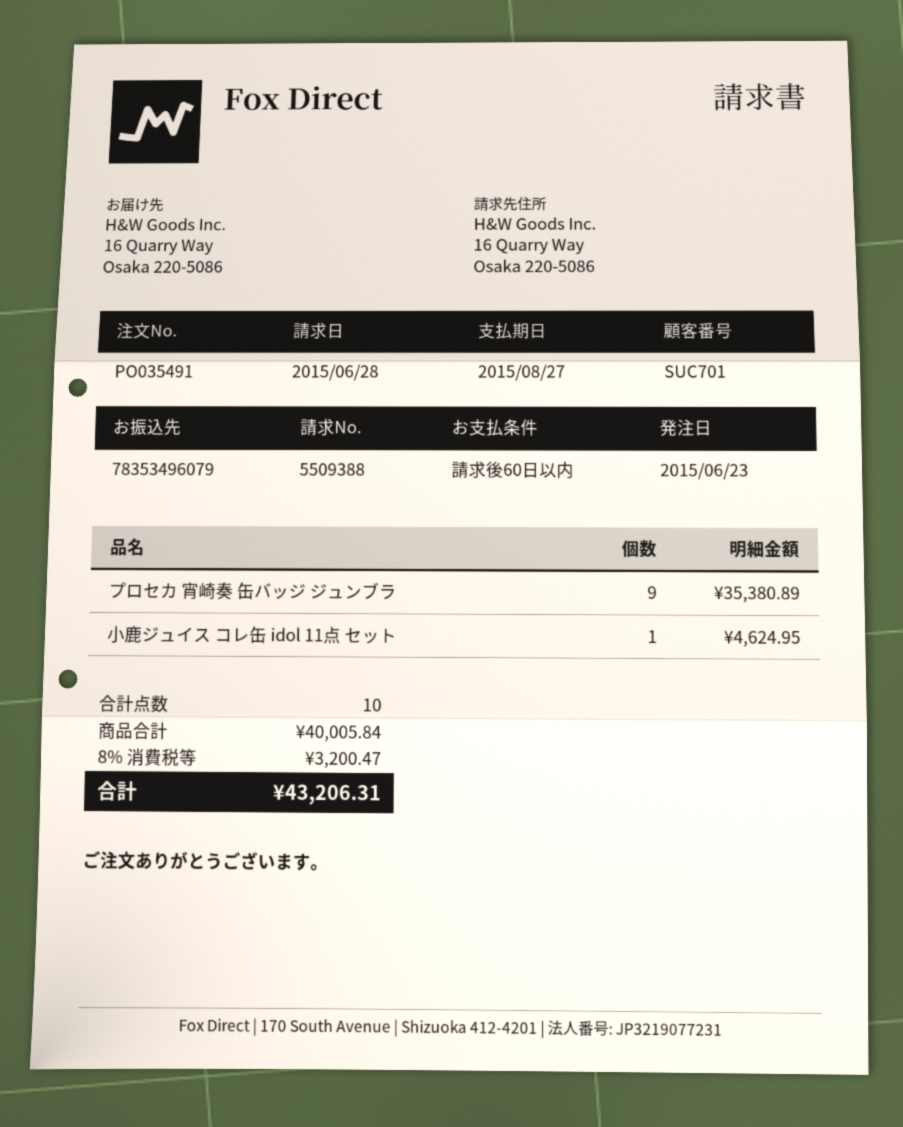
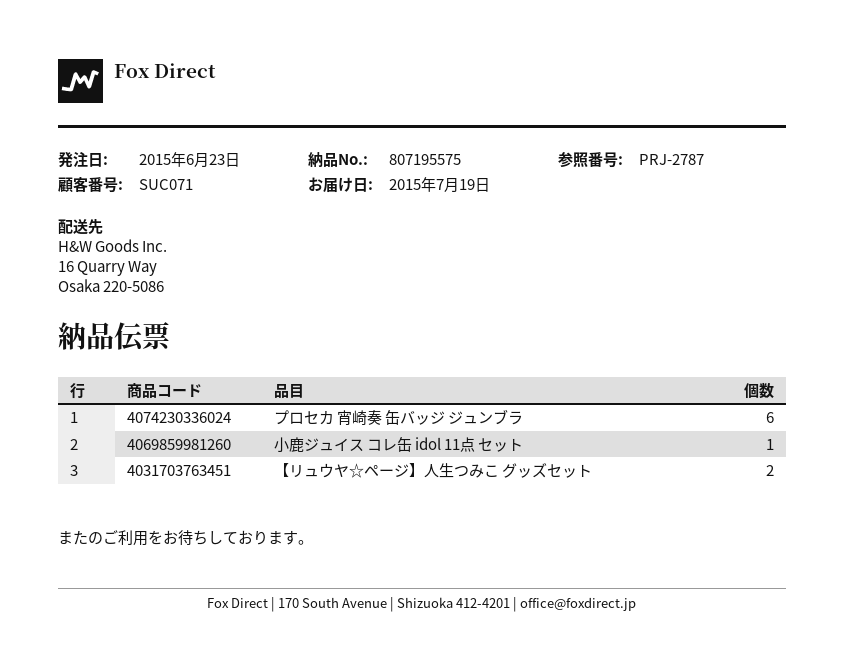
customer number: SUC701 -> SUC071
プロセカ 宵崎奏 缶バッジ ジュンブラ: 9 -> 6
【リュウヤ☆ページ】人生つみこ グッズセット: none -> 2

